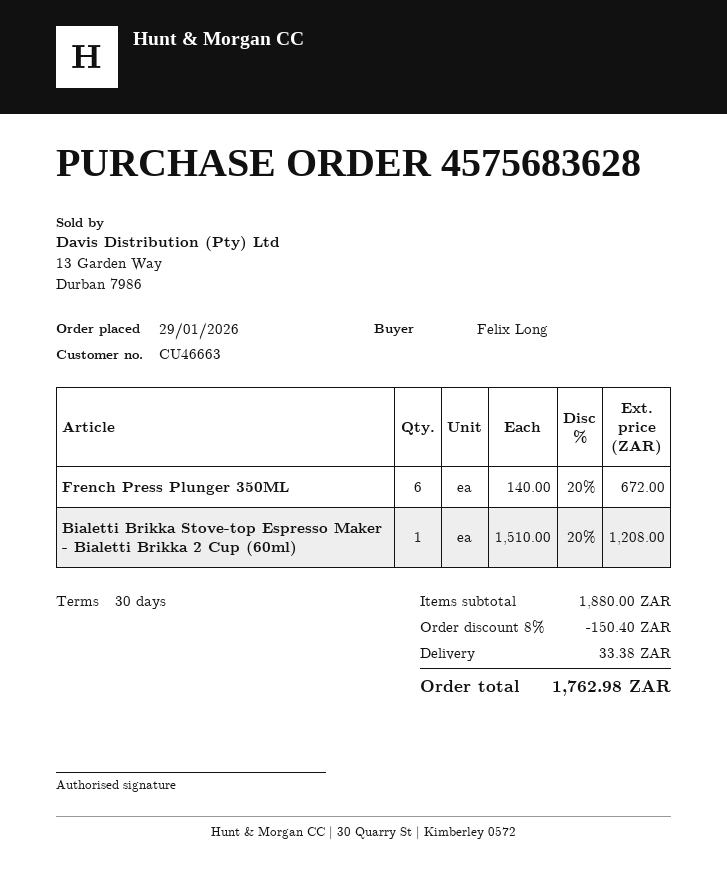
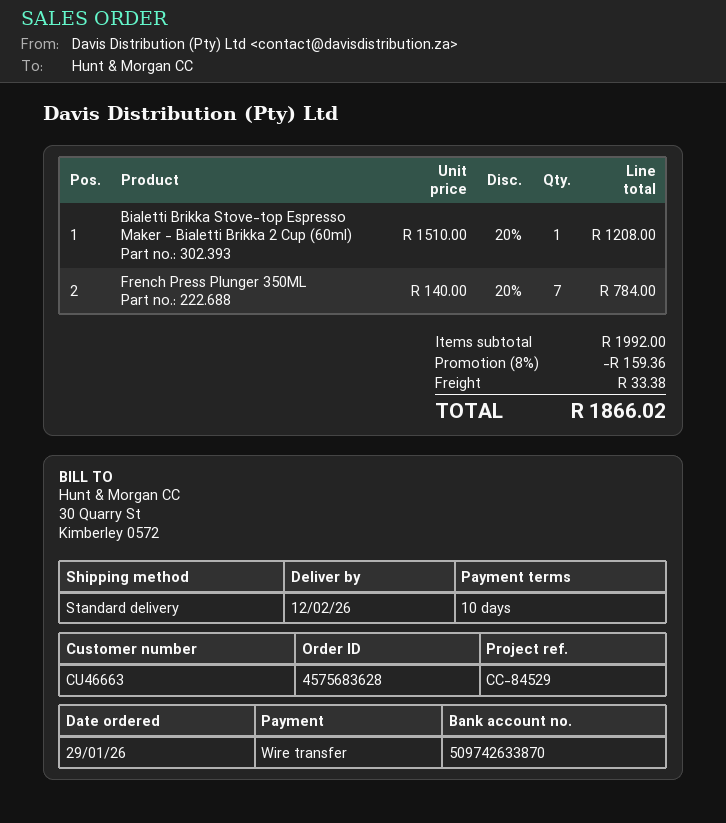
payment terms: 30 days -> 10 days
French Press Plunger 350ML: 6 x 140.00 - 20% = 672.00 -> 7 x 140.00 - 20% = 784.00
subtotal: 1880.00 -> 1992.00
discount: 8% = 150.40 -> 8% = 159.36
total: 1762.98 -> 1866.02

